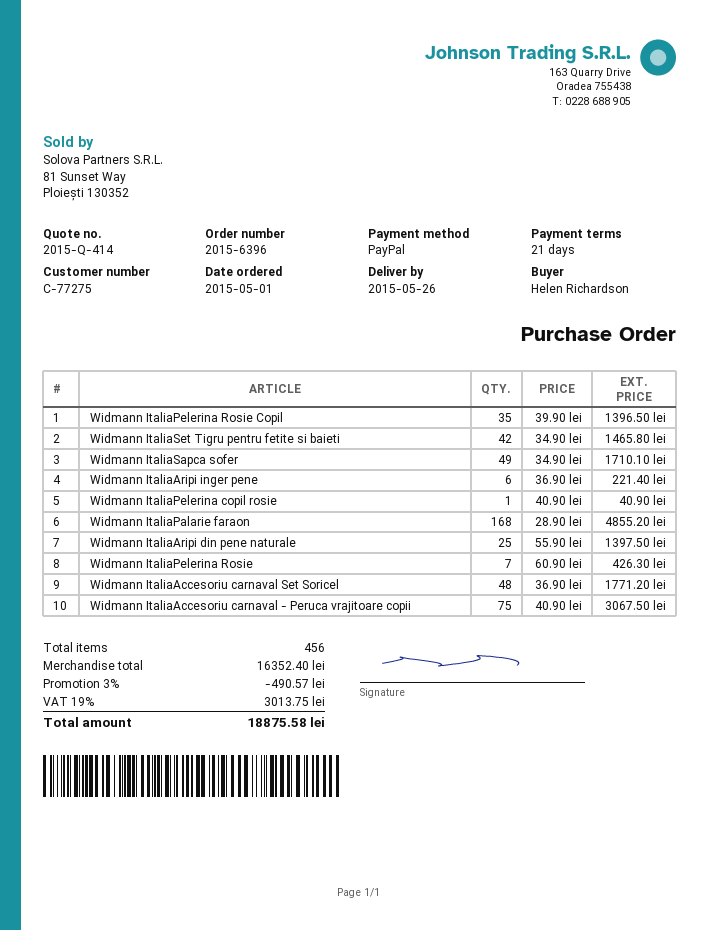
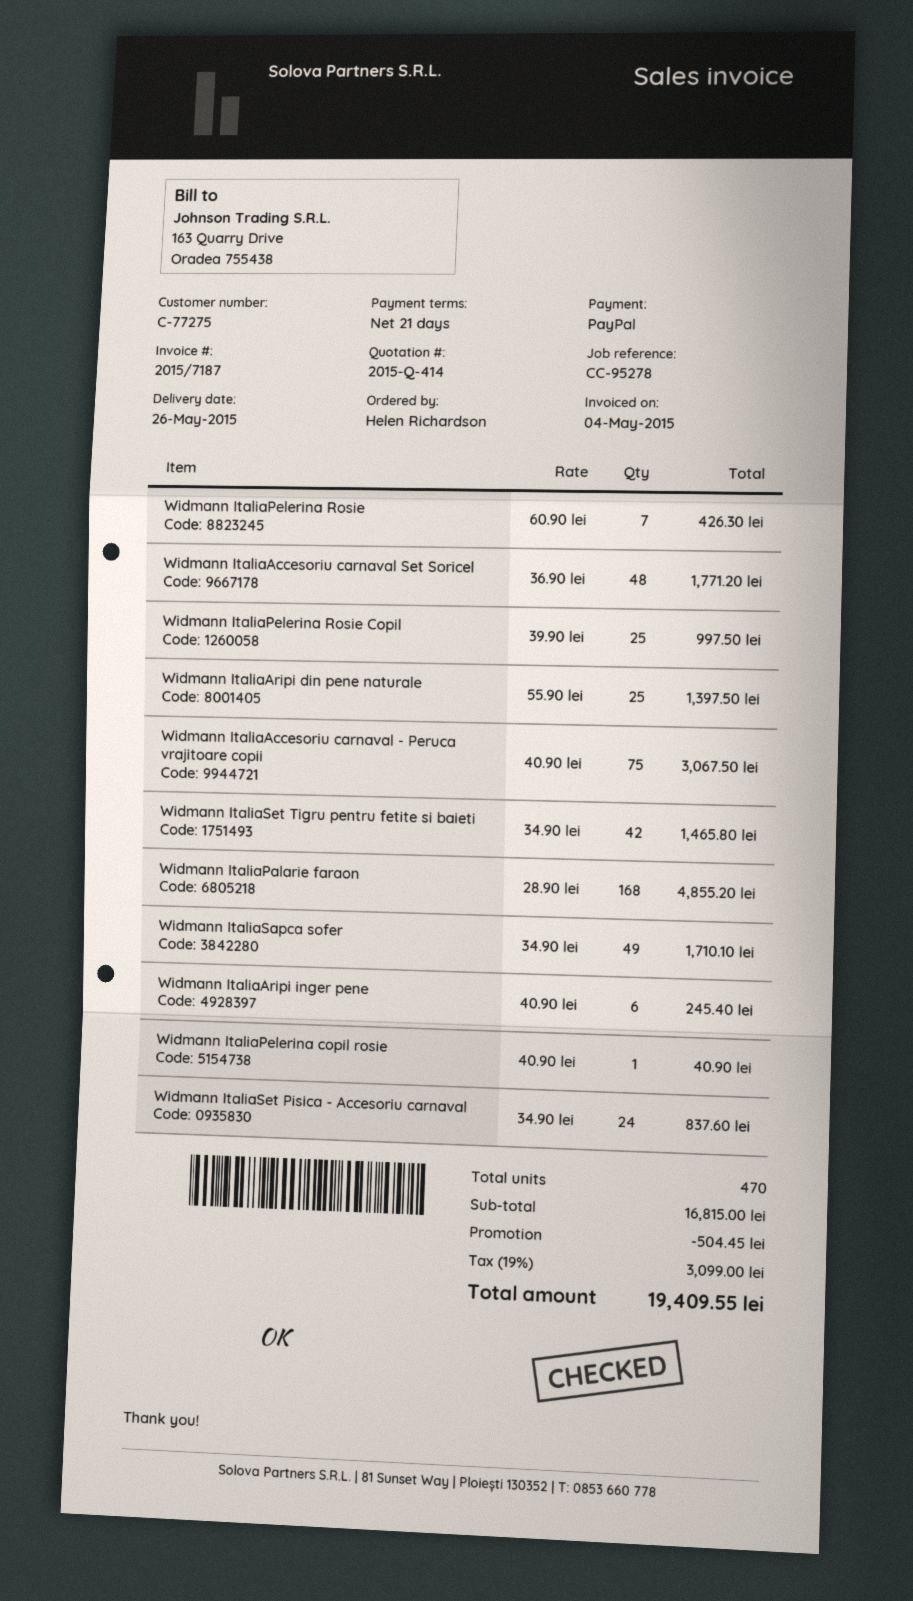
Widmann ItaliaPelerina Rosie Copil: 35 x 39.90 = 1396.50 -> 25 x 39.90 = 997.50
Widmann ItaliaAripi inger pene: 6 x 36.90 = 221.40 -> 6 x 40.90 = 245.40
Widmann ItaliaSet Pisica - Accesoriu carnaval: none -> 24 x 34.90 = 837.60
total quantity: 456 -> 470
subtotal: 16352.40 -> 16815.00
discount: 490.57 -> 504.45
tax: 19% = 3013.75 -> 19% = 3099.00
total: 18875.58 -> 19409.55

